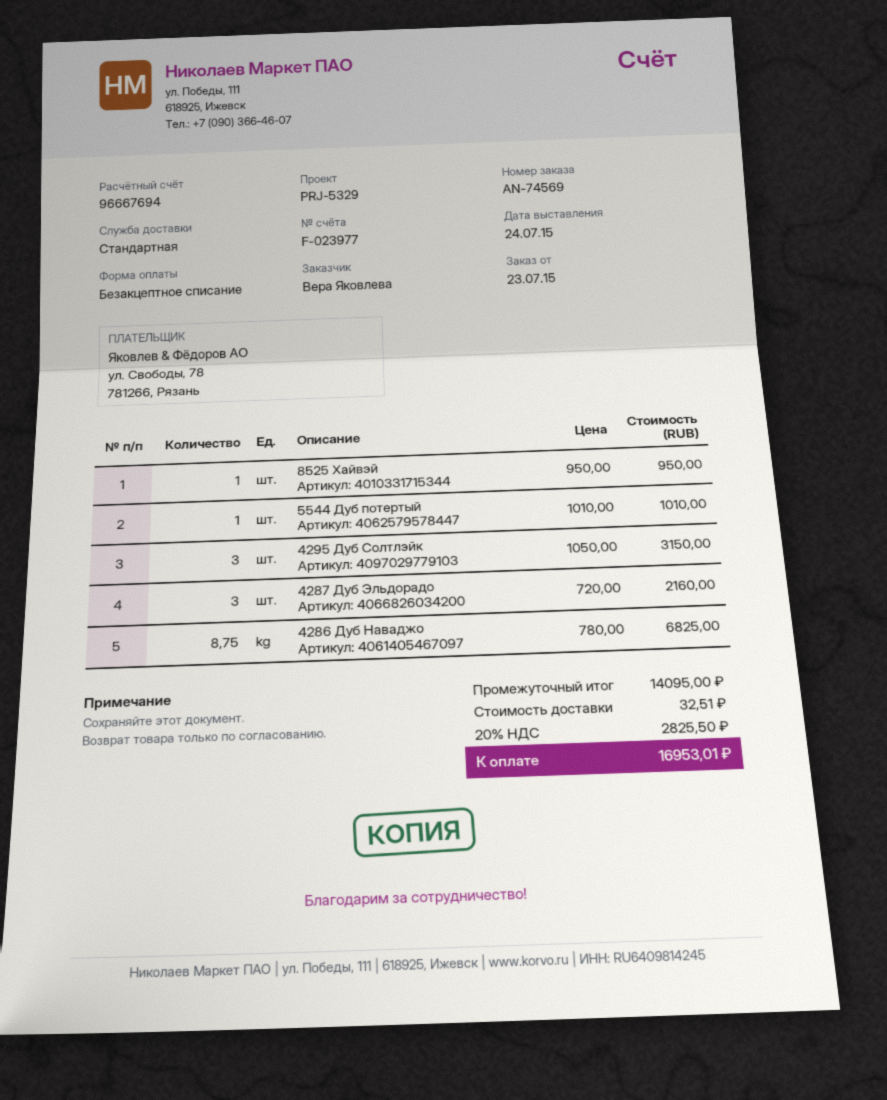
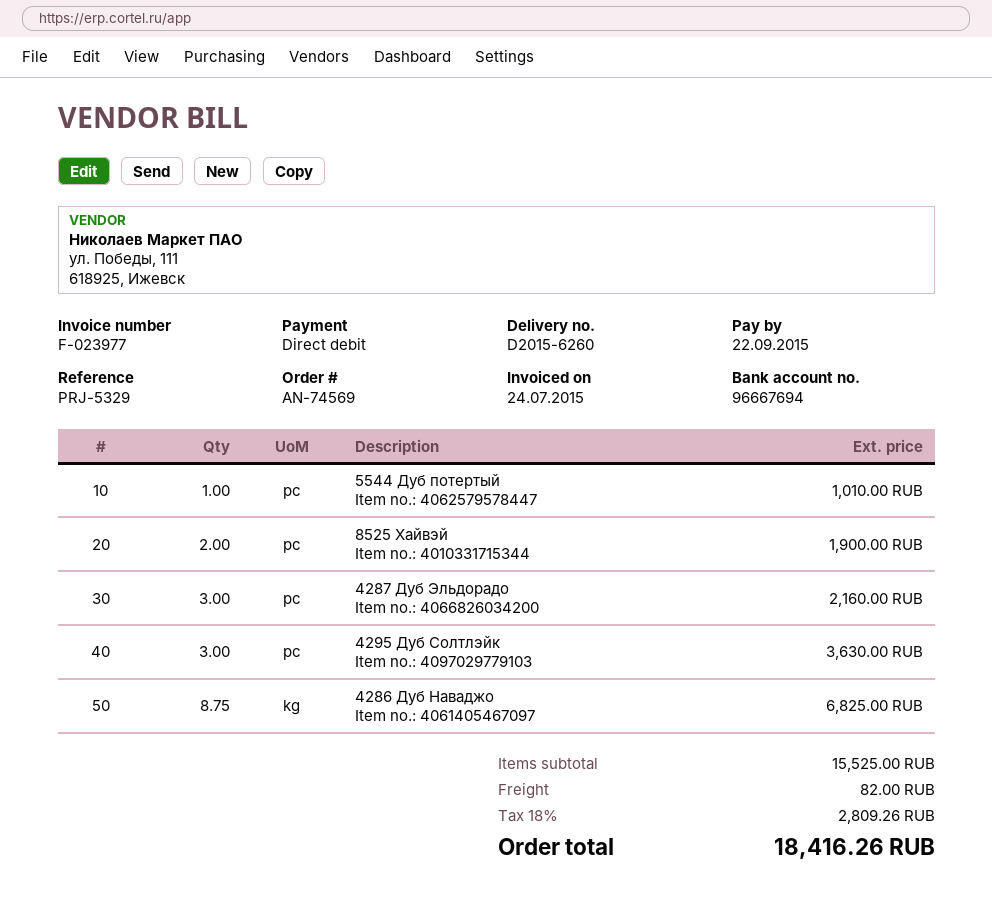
8525 Хайвэй: 1 for 950.00 -> 2 for 1900.00
4295 Дуб Солтлэйк: 3 for 3150.00 -> 3 for 3630.00
subtotal: 14095.00 -> 15525.00
shipping: 32.51 -> 82.00
tax: 20% = 2825.50 -> 18% = 2809.26
total: 16953.01 -> 18416.26

